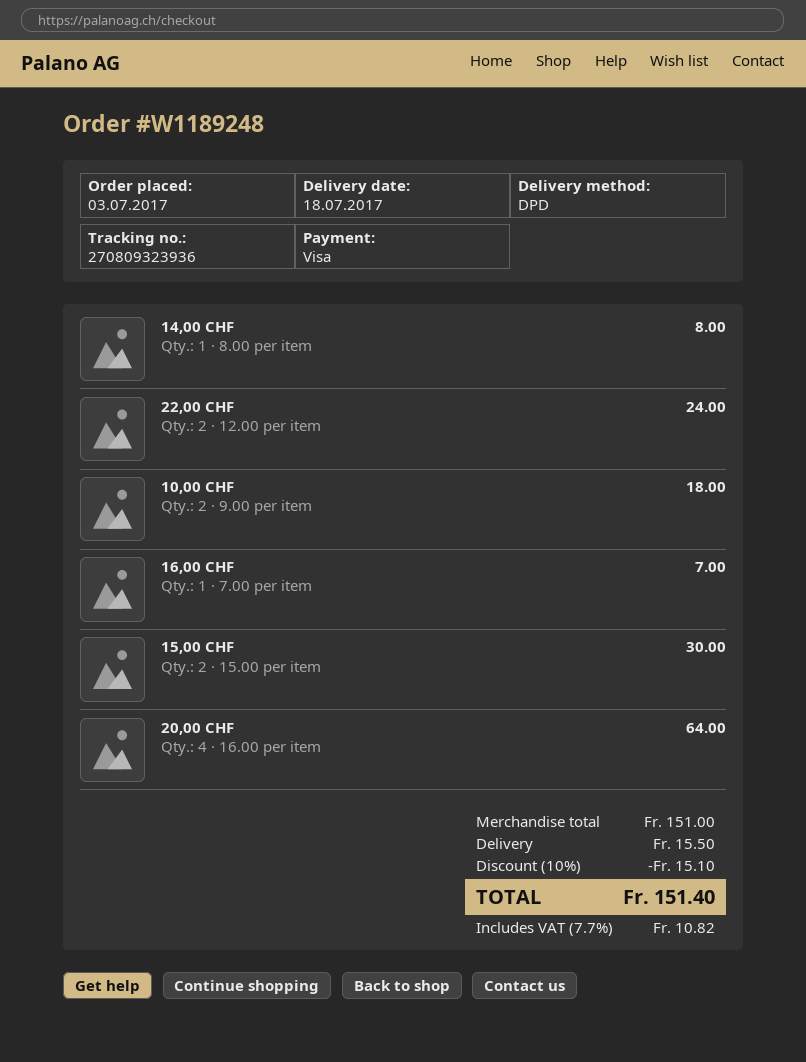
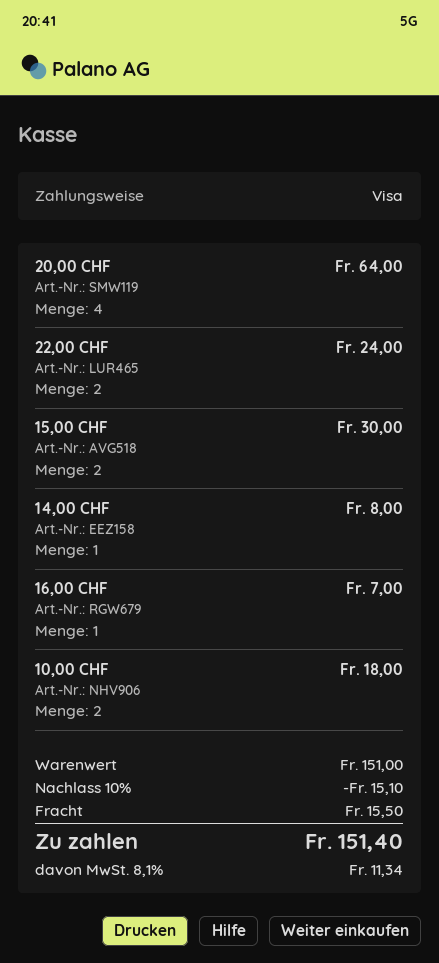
tax: 7.7% = 10.82 -> 8.1% = 11.34

